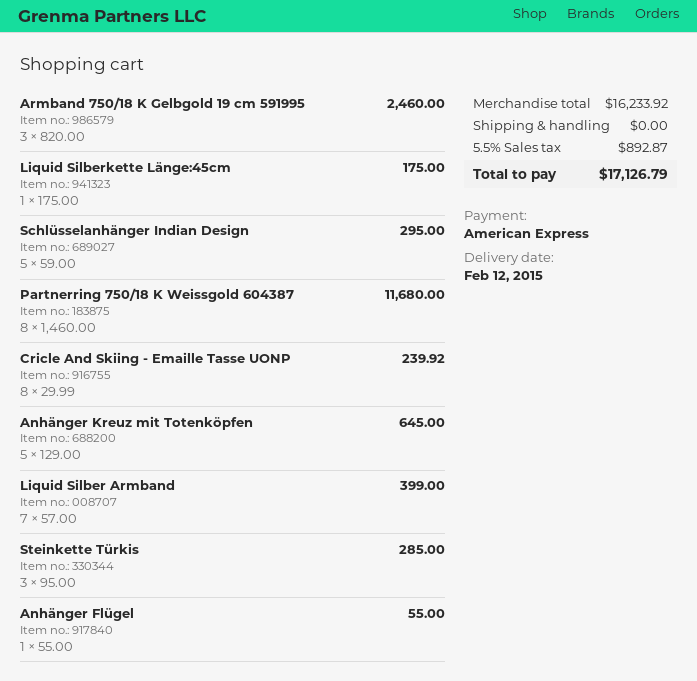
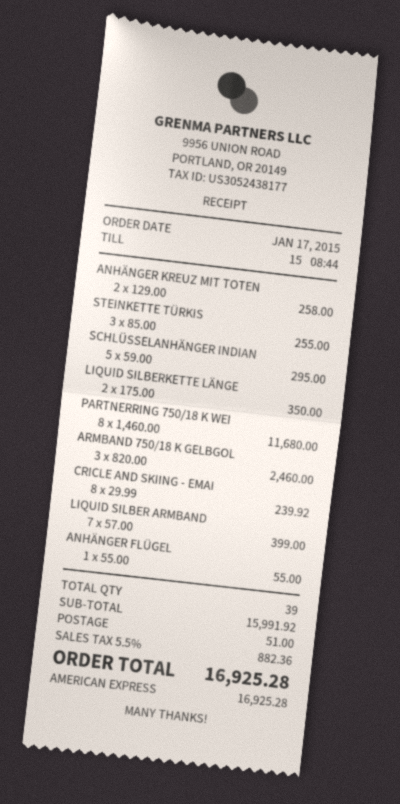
Liquid Silberkette Länge:45cm: 1 x 175.00 = 175.00 -> 2 x 175.00 = 350.00
Anhänger Kreuz mit Totenköpfen: 5 x 129.00 = 645.00 -> 2 x 129.00 = 258.00
Steinkette Türkis: 3 x 95.00 = 285.00 -> 3 x 85.00 = 255.00
subtotal: 16233.92 -> 15991.92
shipping: 0.00 -> 51.00
tax: 5.5% = 892.87 -> 5.5% = 882.36
total: 17126.79 -> 16925.28

